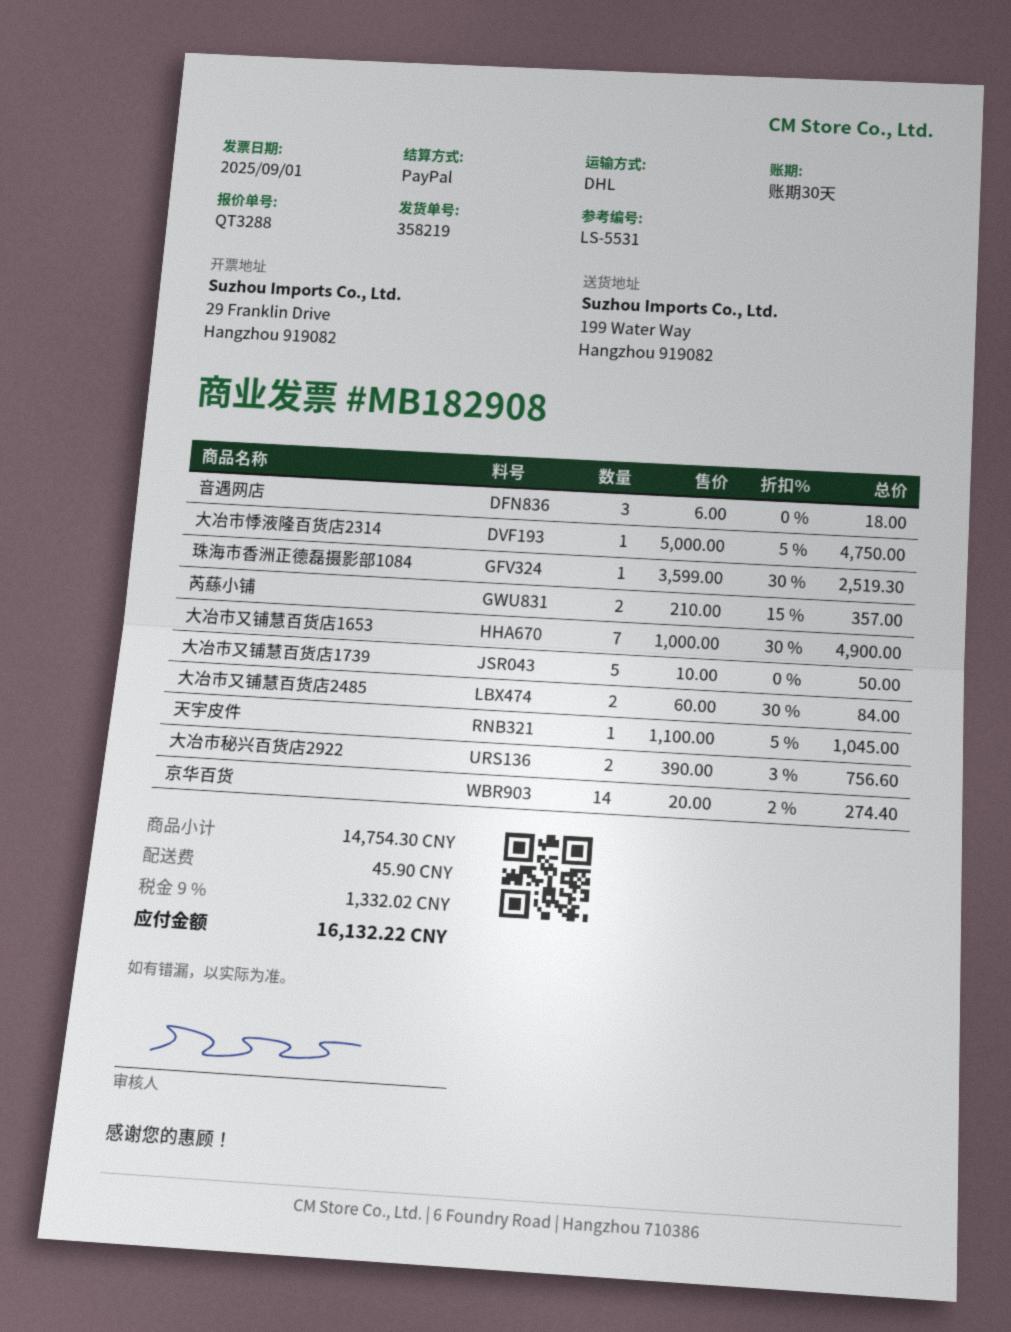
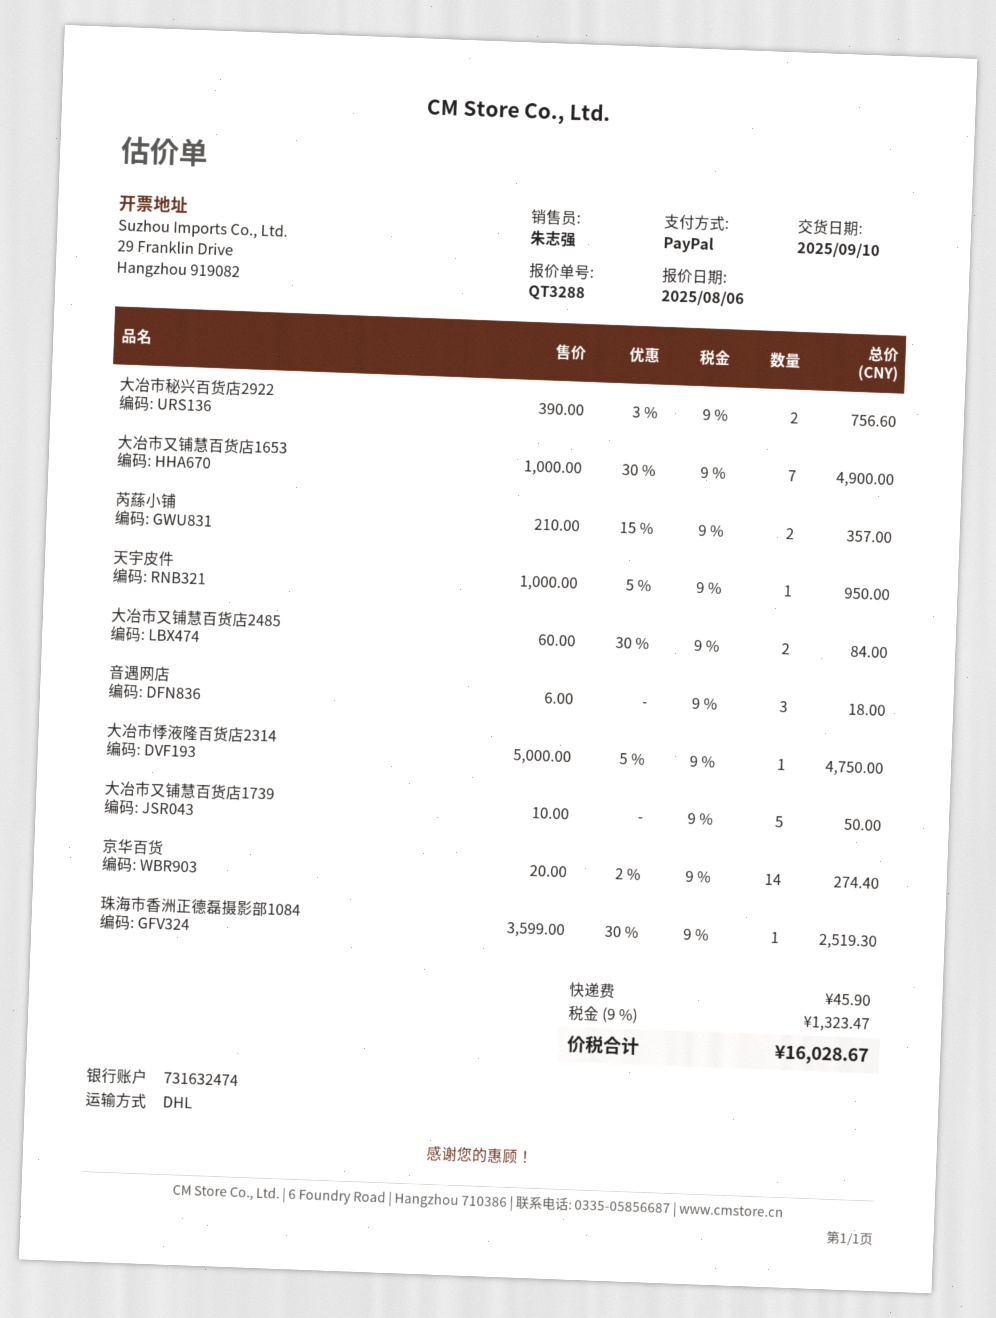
天宇皮件: 1 x 1100.00 - 5% = 1045.00 -> 1 x 1000.00 - 5% = 950.00
tax: 9% = 1332.02 -> 9% = 1323.47
total: 16132.22 -> 16028.67

